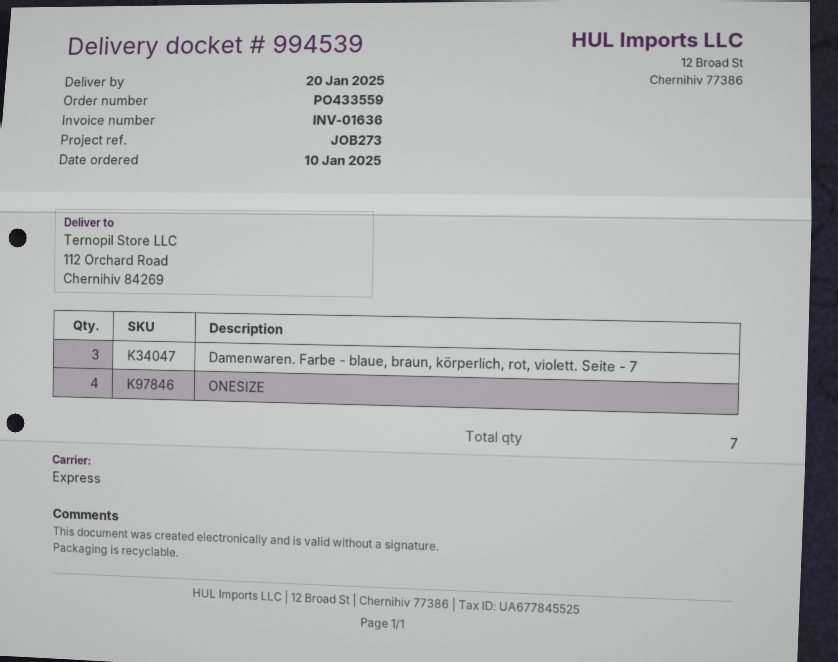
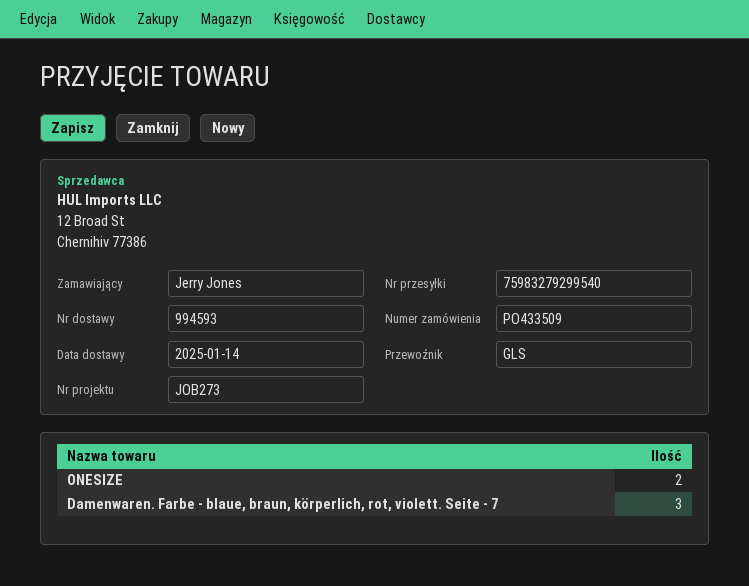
order number: PO433559 -> PO433509
delivery note number: 994539 -> 994593
delivery date: 2025-01-20 -> 2025-01-14
shipping method: express -> GLS
ONESIZE: 4 -> 2

